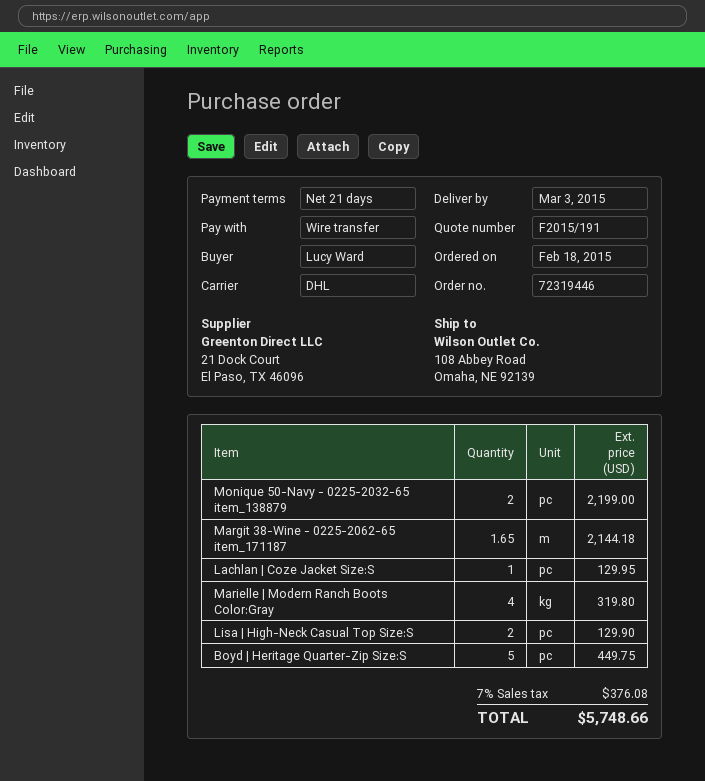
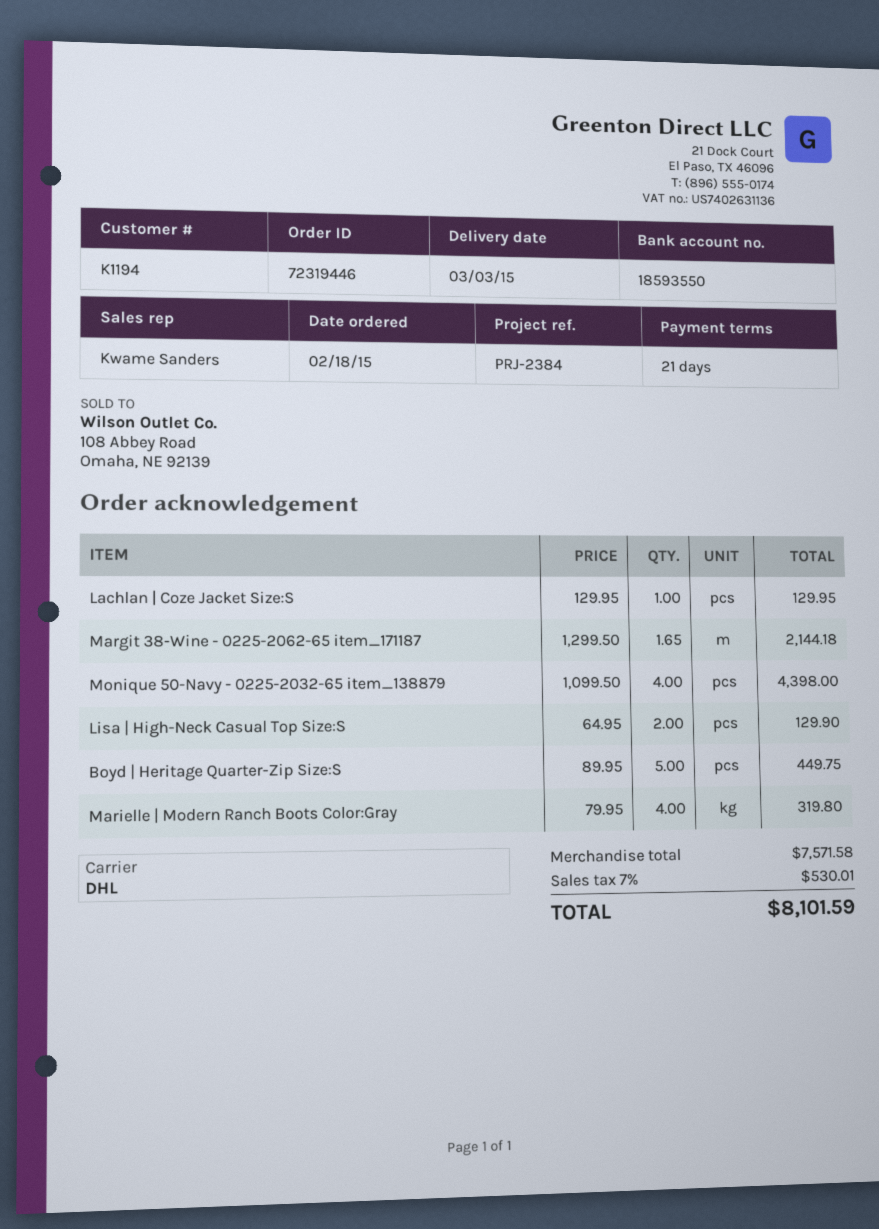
Monique 50-Navy - 0225-2032-65 item_138879: 2 for 2199.00 -> 4 for 4398.00
tax: 7% = 376.08 -> 7% = 530.01
total: 5748.66 -> 8101.59

